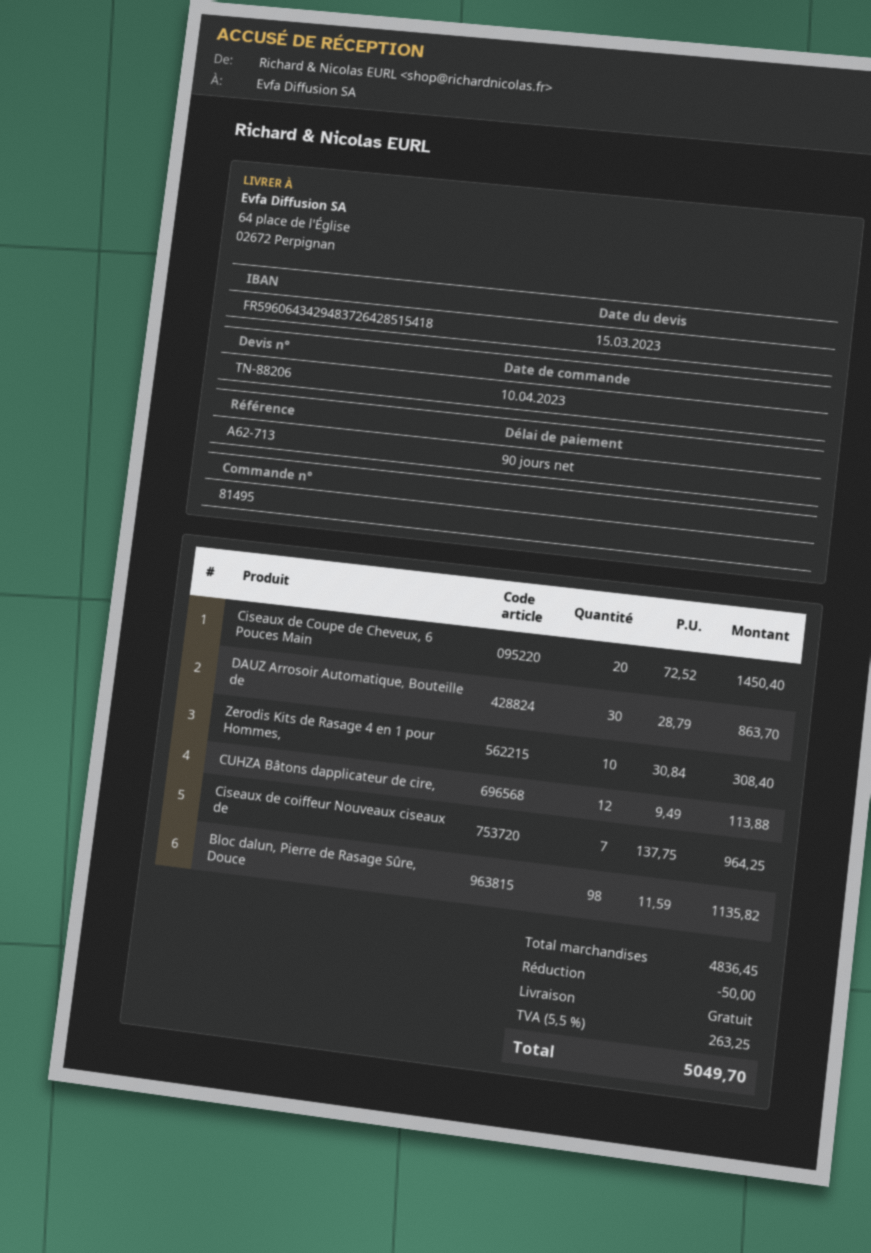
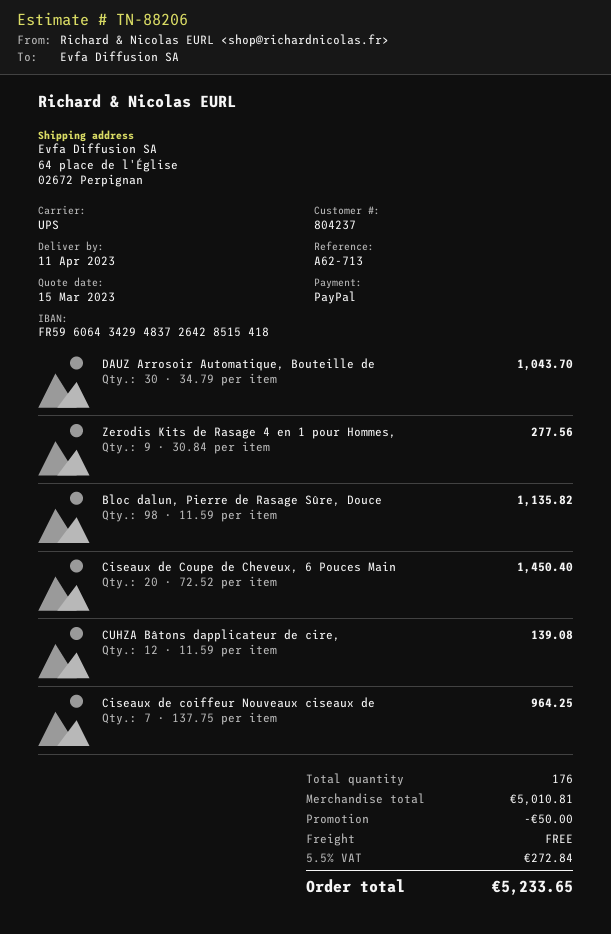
DAUZ Arrosoir Automatique, Bouteille de: 30 x 28.79 = 863.70 -> 30 x 34.79 = 1043.70
Zerodis Kits de Rasage 4 en 1 pour Hommes,: 10 x 30.84 = 308.40 -> 9 x 30.84 = 277.56
CUHZA Bâtons dapplicateur de cire,: 12 x 9.49 = 113.88 -> 12 x 11.59 = 139.08
subtotal: 4836.45 -> 5010.81
tax: 5.5% = 263.25 -> 5.5% = 272.84
total: 5049.70 -> 5233.65

